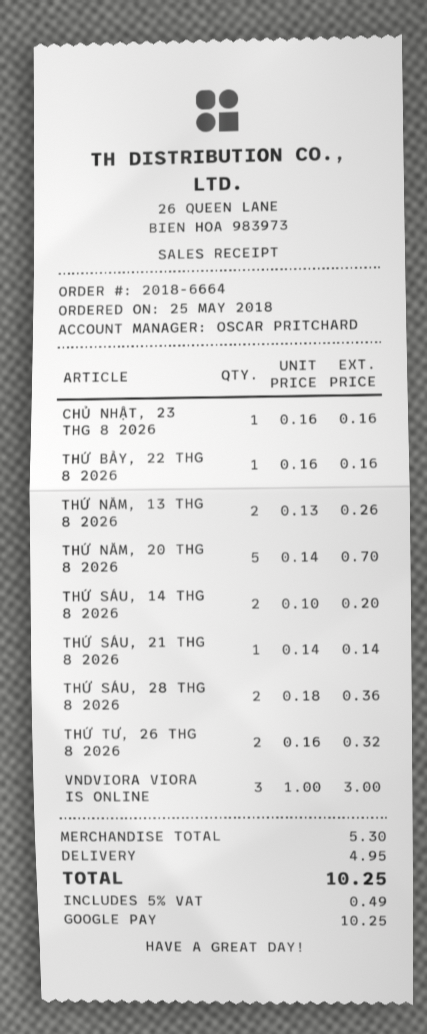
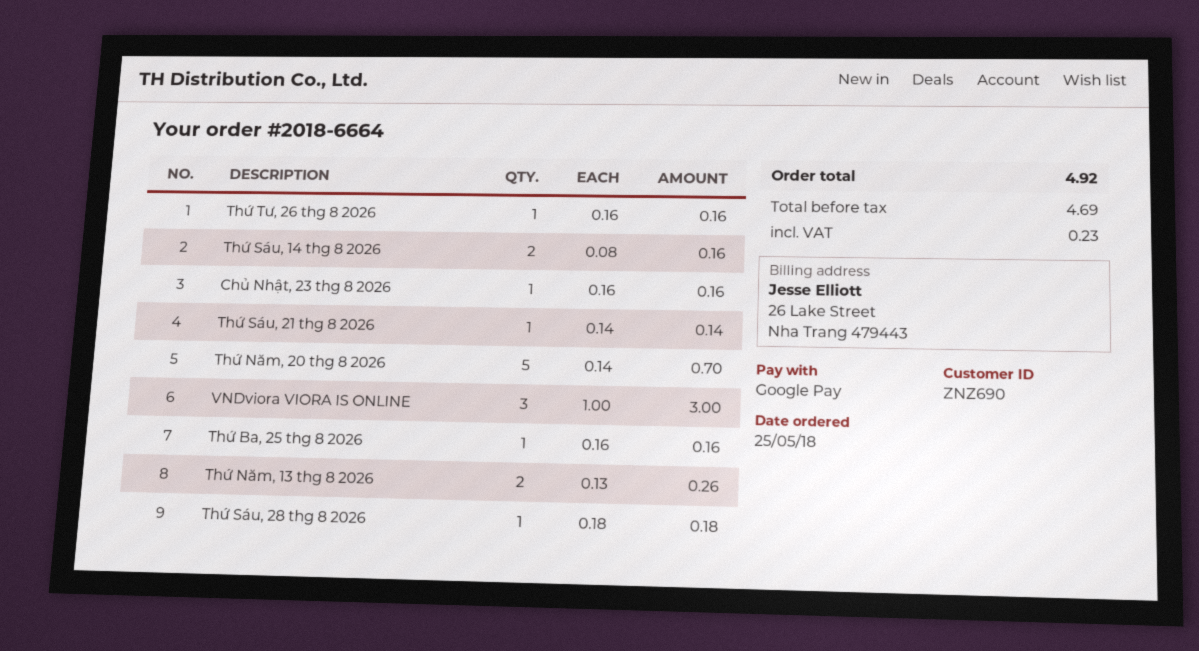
THỨ BẢY, 22 THG 8 2026: 1 x 0.16 = 0.16 -> none
THỨ SÁU, 14 THG 8 2026: 2 x 0.10 = 0.20 -> 2 x 0.08 = 0.16
THỨ SÁU, 28 THG 8 2026: 2 x 0.18 = 0.36 -> 1 x 0.18 = 0.18
THỨ TƯ, 26 THG 8 2026: 2 x 0.16 = 0.32 -> 1 x 0.16 = 0.16
Thứ Ba, 25 thg 8 2026: none -> 1 x 0.16 = 0.16
shipping: 4.95 -> none
tax: 0.49 -> 0.23
total: 10.25 -> 4.92

